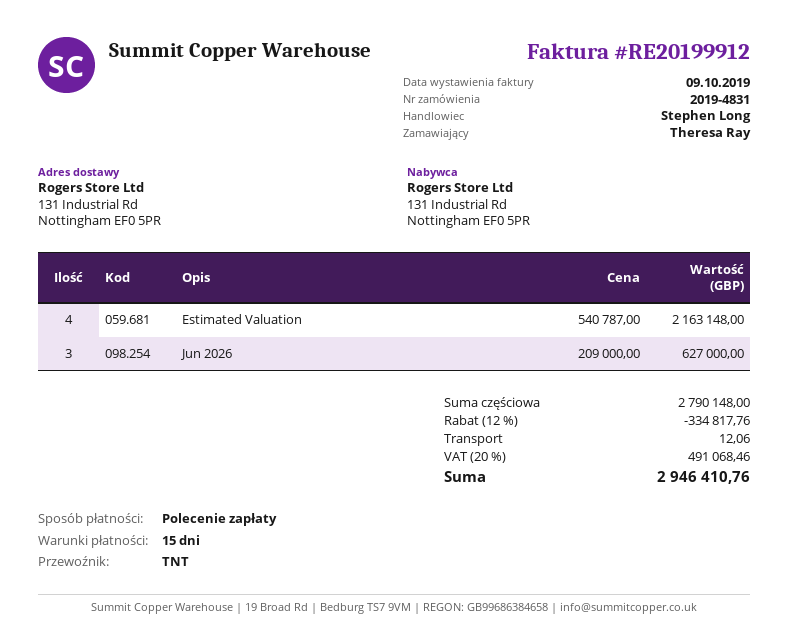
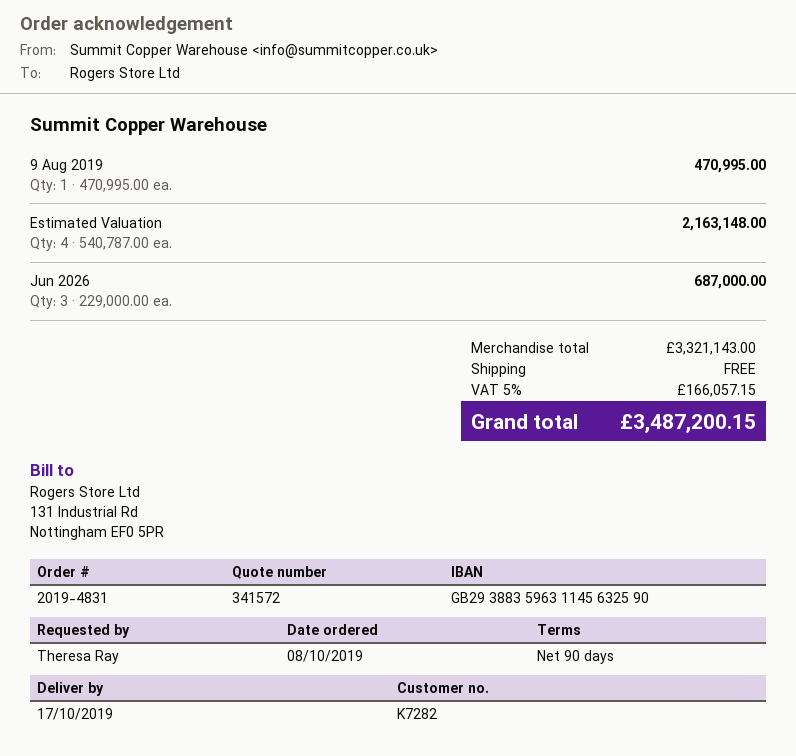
payment terms: 15 days -> 90 days
Jun 2026: 3 x 209000.00 = 627000.00 -> 3 x 229000.00 = 687000.00
9 Aug 2019: none -> 1 x 470995.00 = 470995.00
subtotal: 2790148.00 -> 3321143.00
discount: 12% = 334817.76 -> none
shipping: 12.06 -> 0.00
tax: 20% = 491068.46 -> 5% = 166057.15
total: 2946410.76 -> 3487200.15

